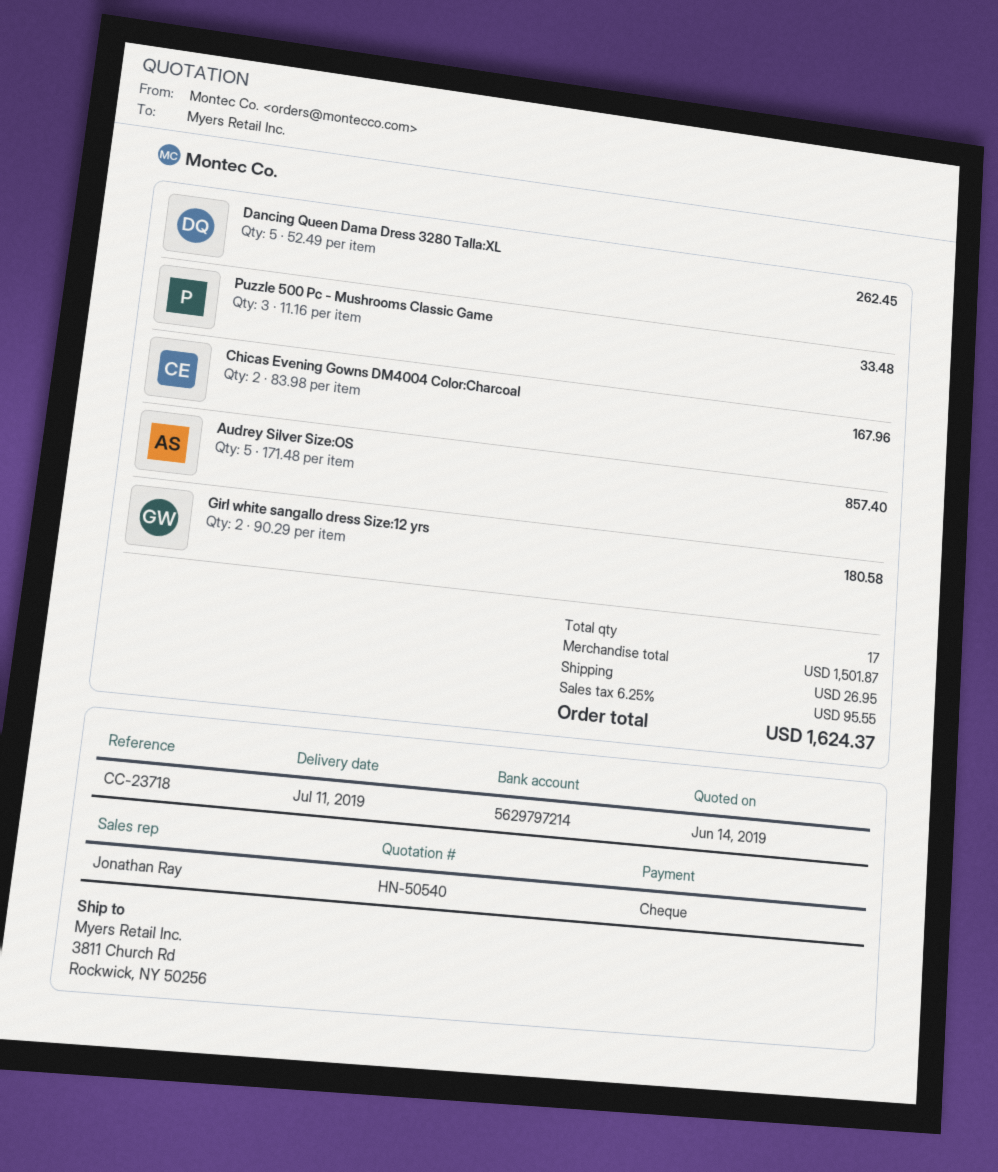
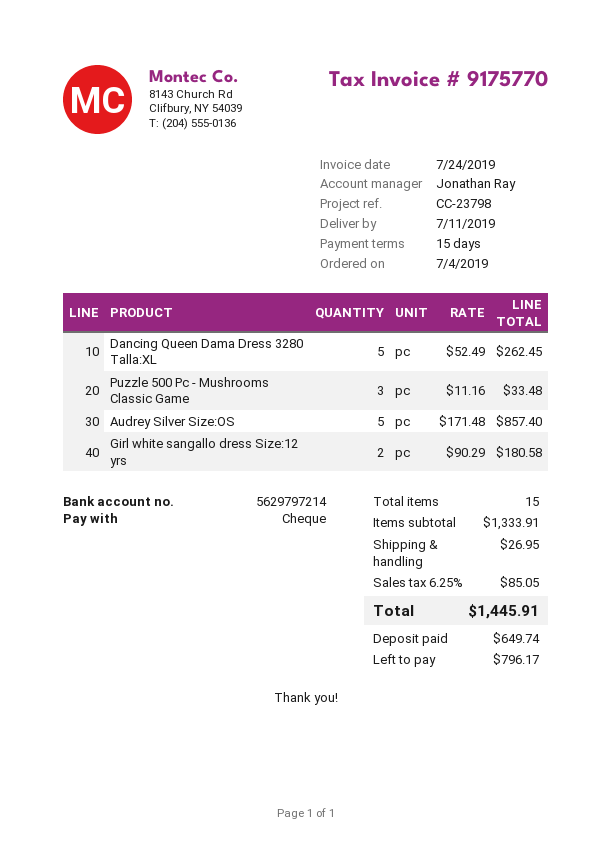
reference: CC-23718 -> CC-23798
Chicas Evening Gowns DM4004 Color:Charcoal: 2 x 83.98 = 167.96 -> none
total quantity: 17 -> 15
subtotal: 1501.87 -> 1333.91
tax: 6.25% = 95.55 -> 6.25% = 85.05
total: 1624.37 -> 1445.91

